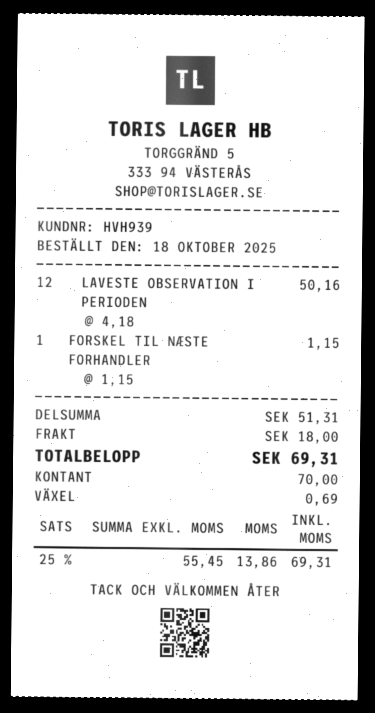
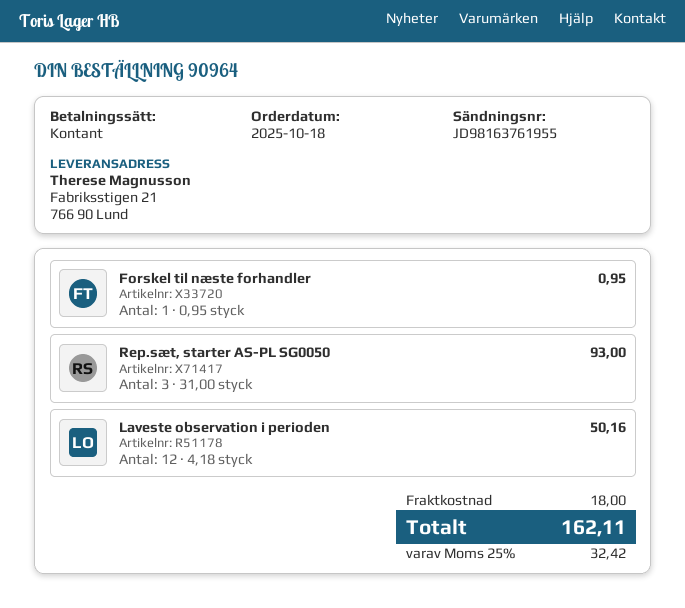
FORSKEL TIL NÆSTE FORHANDLER: 1 x 1.15 = 1.15 -> 1 x 0.95 = 0.95
Rep.sæt, starter AS-PL SG0050: none -> 3 x 31.00 = 93.00
tax: 25% = 13.86 -> 25% = 32.42
total: 69.31 -> 162.11

